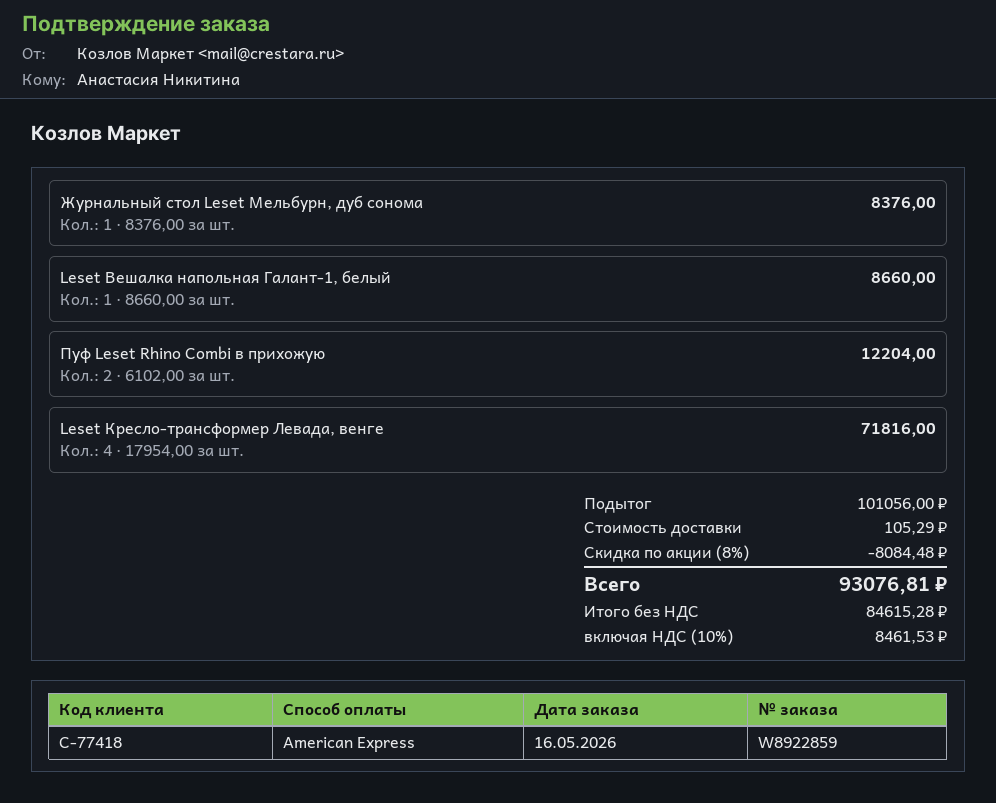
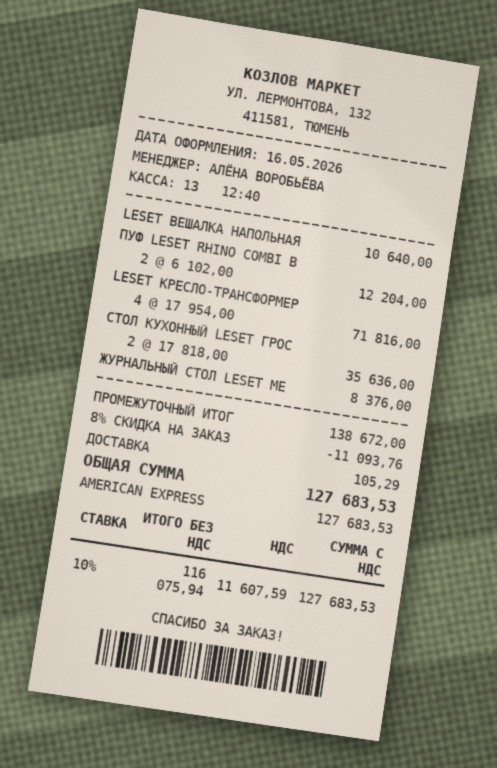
Leset Вешалка напольная Галант-1, белый: 1 x 8660.00 = 8660.00 -> 1 x 10640.00 = 10640.00
СТОЛ КУХОННЫЙ LESET ГРОС: none -> 2 x 17818.00 = 35636.00
subtotal: 101056.00 -> 138672.00
discount: 8% = 8084.48 -> 8% = 11093.76
net: 84615.28 -> 116075.94
tax: 10% = 8461.53 -> 10% = 11607.59
total: 93076.81 -> 127683.53

